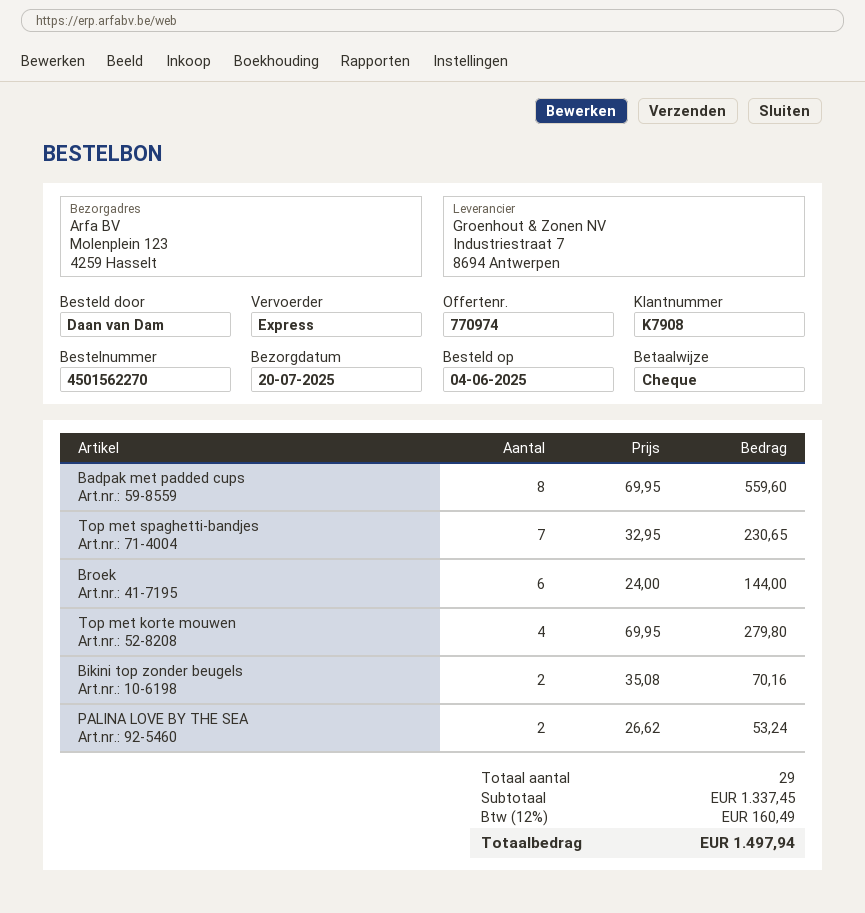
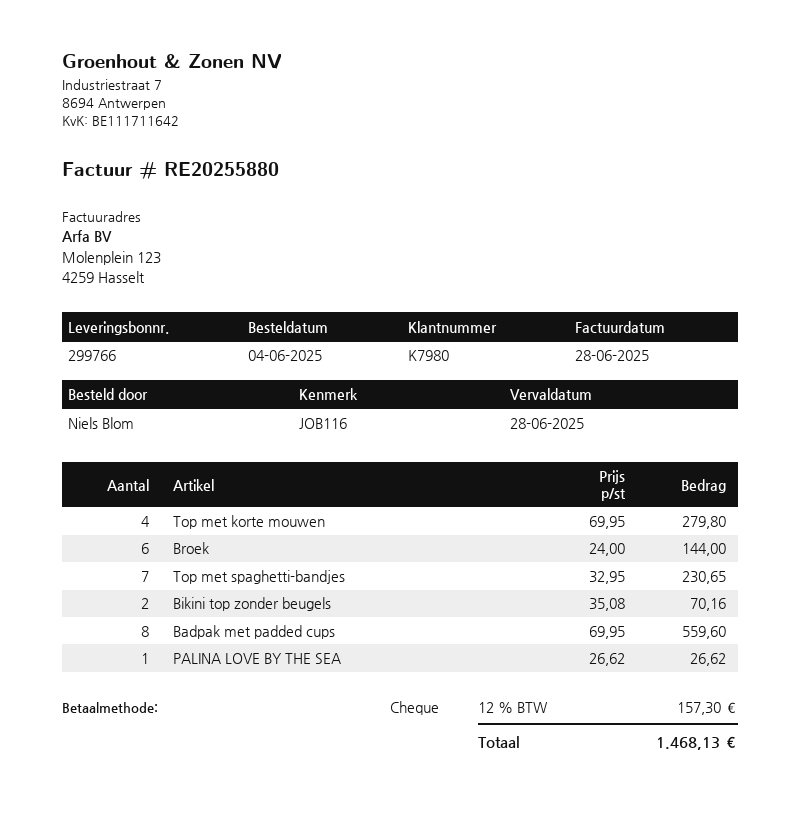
customer number: K7908 -> K7980
ordered by: Daan van Dam -> Niels Blom
PALINA LOVE BY THE SEA: 2 x 26.62 = 53.24 -> 1 x 26.62 = 26.62
tax: 12% = 160.49 -> 12% = 157.30
total: 1497.94 -> 1468.13

